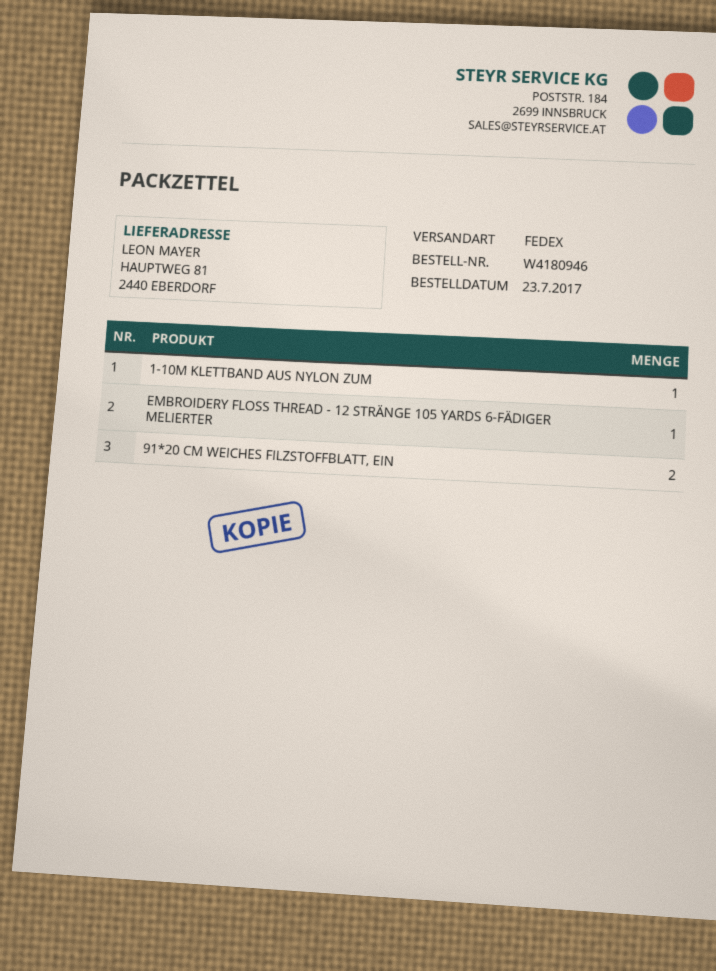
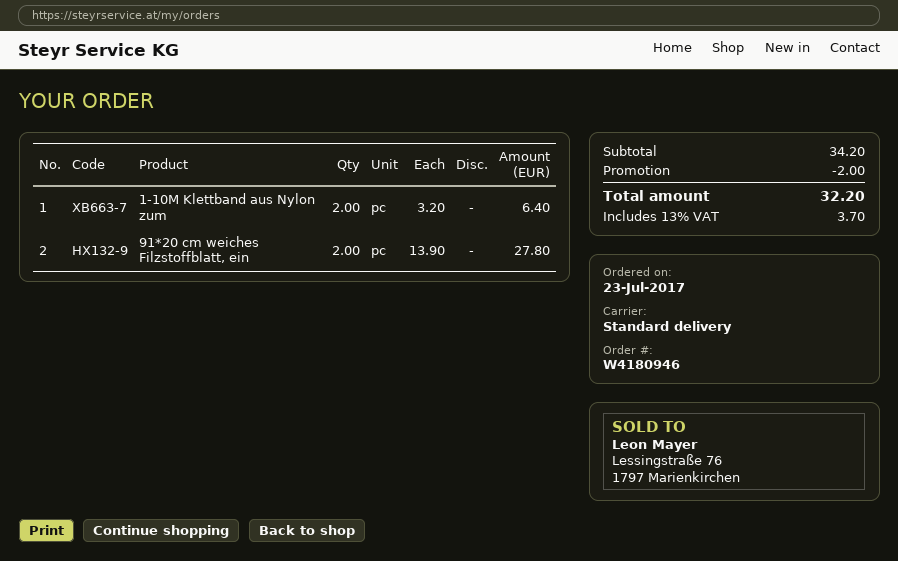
shipping method: FedEx -> standard
1-10M KLETTBAND AUS NYLON ZUM: 1 -> 2
EMBROIDERY FLOSS THREAD - 12 STRÄNGE 105 YARDS 6-FÄDIGER MELIERTER: 1 -> none

